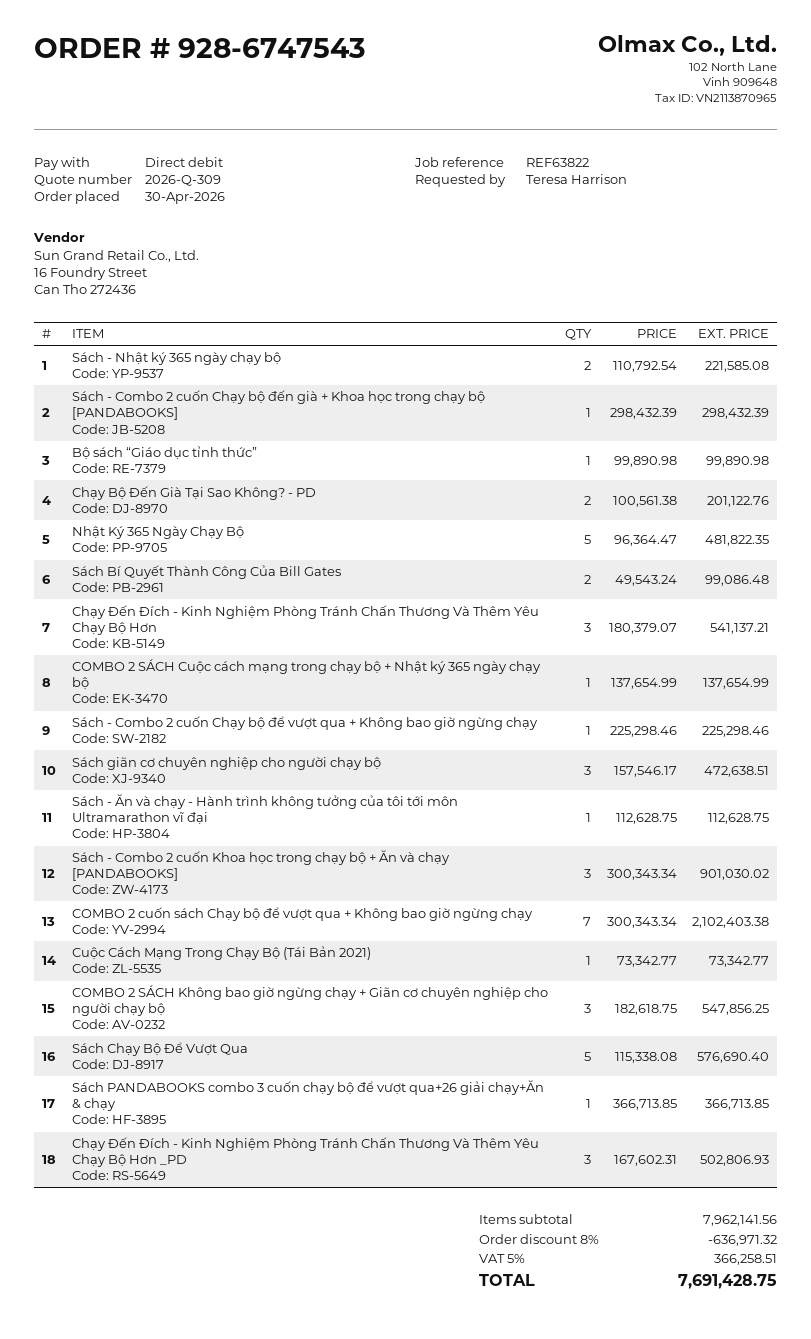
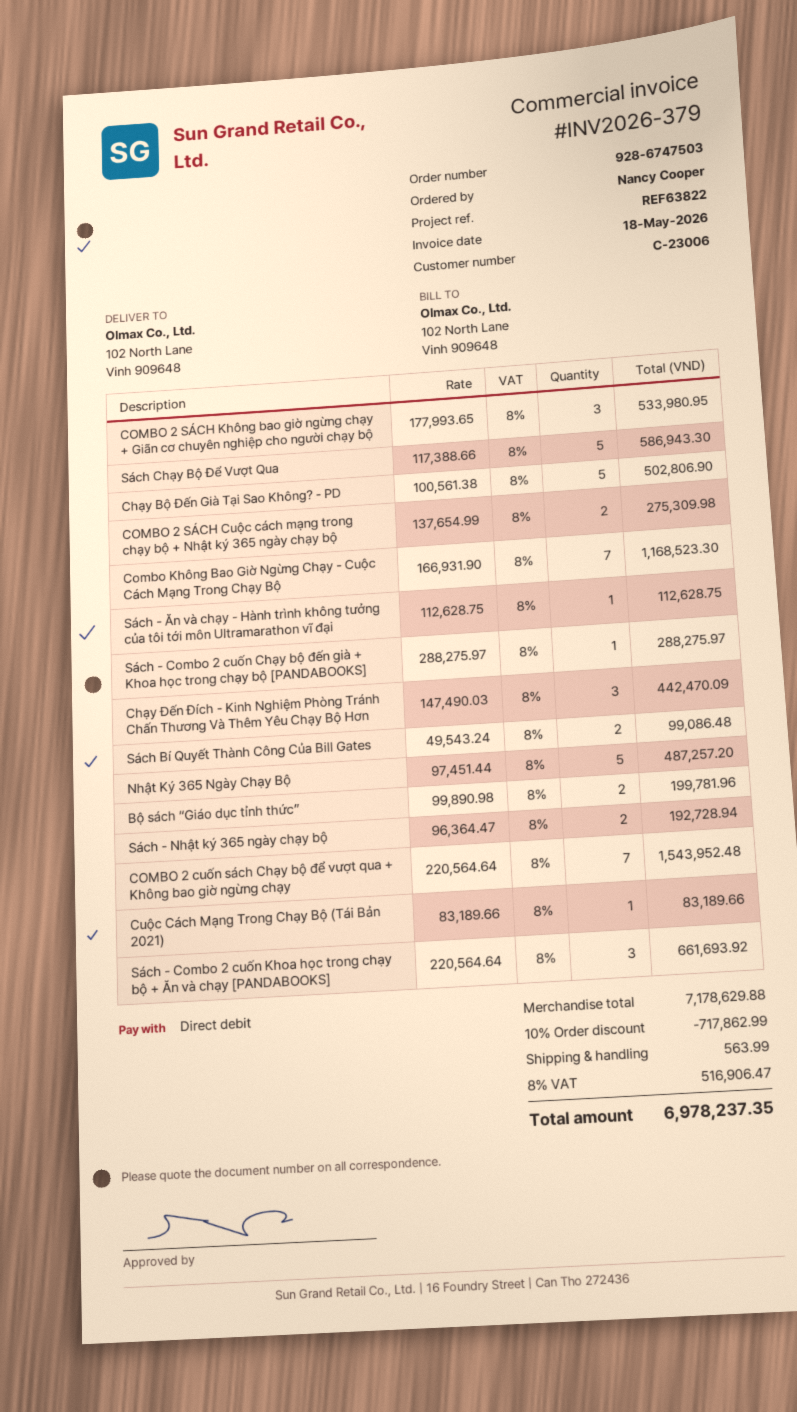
order number: 928-6747543 -> 928-6747503
ordered by: Teresa Harrison -> Nancy Cooper
Sách - Nhật ký 365 ngày chạy bộ: 2 x 110792.54 = 221585.08 -> 2 x 96364.47 = 192728.94
Sách - Combo 2 cuốn Chạy bộ đến già + Khoa học trong chạy bộ [PANDABOOKS]: 1 x 298432.39 = 298432.39 -> 1 x 288275.97 = 288275.97
Bộ sách “Giáo dục tỉnh thức”: 1 x 99890.98 = 99890.98 -> 2 x 99890.98 = 199781.96
Chạy Bộ Đến Già Tại Sao Không? - PD: 2 x 100561.38 = 201122.76 -> 5 x 100561.38 = 502806.90
Nhật Ký 365 Ngày Chạy Bộ: 5 x 96364.47 = 481822.35 -> 5 x 97451.44 = 487257.20
Chạy Đến Đích - Kinh Nghiệm Phòng Tránh Chấn Thương Và Thêm Yêu Chạy Bộ Hơn: 3 x 180379.07 = 541137.21 -> 3 x 147490.03 = 442470.09
COMBO 2 SÁCH Cuộc cách mạng trong chạy bộ + Nhật ký 365 ngày chạy bộ: 1 x 137654.99 = 137654.99 -> 2 x 137654.99 = 275309.98
Sách - Combo 2 cuốn Chạy bộ để vượt qua + Không bao giờ ngừng chạy: 1 x 225298.46 = 225298.46 -> none
Sách giãn cơ chuyên nghiệp cho người chạy bộ: 3 x 157546.17 = 472638.51 -> none
Sách - Combo 2 cuốn Khoa học trong chạy bộ + Ăn và chạy [PANDABOOKS]: 3 x 300343.34 = 901030.02 -> 3 x 220564.64 = 661693.92
COMBO 2 cuốn sách Chạy bộ để vượt qua + Không bao giờ ngừng chạy: 7 x 300343.34 = 2102403.38 -> 7 x 220564.64 = 1543952.48
Cuộc Cách Mạng Trong Chạy Bộ (Tái Bản 2021): 1 x 73342.77 = 73342.77 -> 1 x 83189.66 = 83189.66
COMBO 2 SÁCH Không bao giờ ngừng chạy + Giãn cơ chuyên nghiệp cho người chạy bộ: 3 x 182618.75 = 547856.25 -> 3 x 177993.65 = 533980.95
Sách Chạy Bộ Để Vượt Qua: 5 x 115338.08 = 576690.40 -> 5 x 117388.66 = 586943.30
Sách PANDABOOKS combo 3 cuốn chạy bộ để vượt qua+26 giải chạy+Ăn & chạy: 1 x 366713.85 = 366713.85 -> none
Chạy Đến Đích - Kinh Nghiệm Phòng Tránh Chấn Thương Và Thêm Yêu Chạy Bộ Hơn _PD: 3 x 167602.31 = 502806.93 -> none
Combo Không Bao Giờ Ngừng Chạy - Cuộc Cách Mạng Trong Chạy Bộ: none -> 7 x 166931.90 = 1168523.30
subtotal: 7962141.56 -> 7178629.88
discount: 8% = 636971.32 -> 10% = 717862.99
shipping: none -> 563.99
tax: 5% = 366258.51 -> 8% = 516906.47
total: 7691428.75 -> 6978237.35

